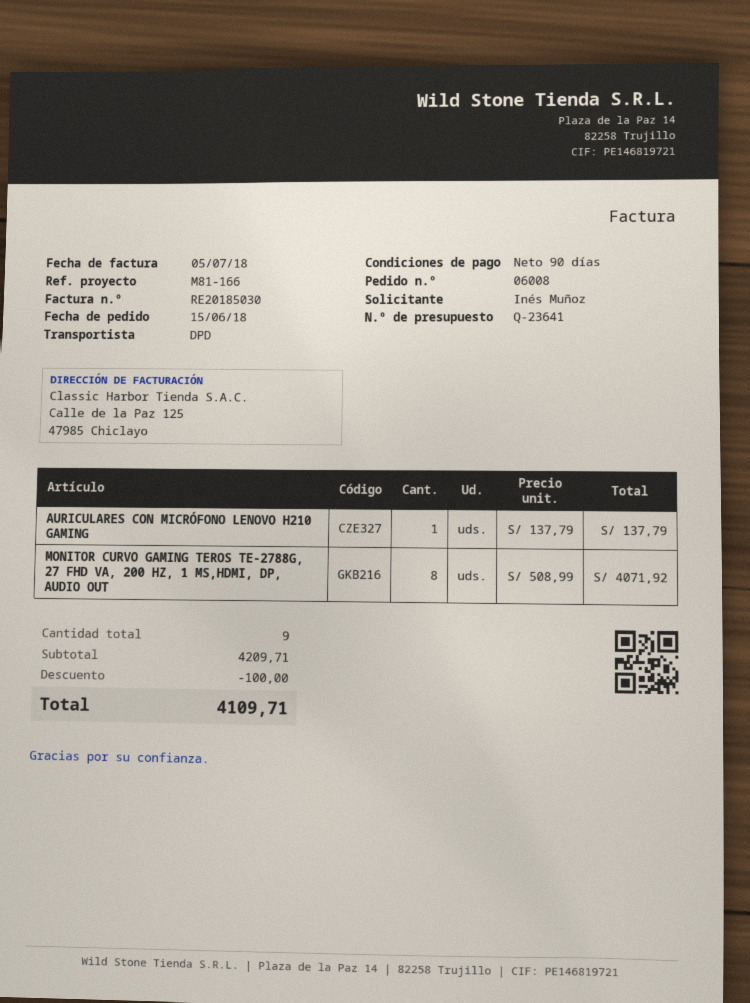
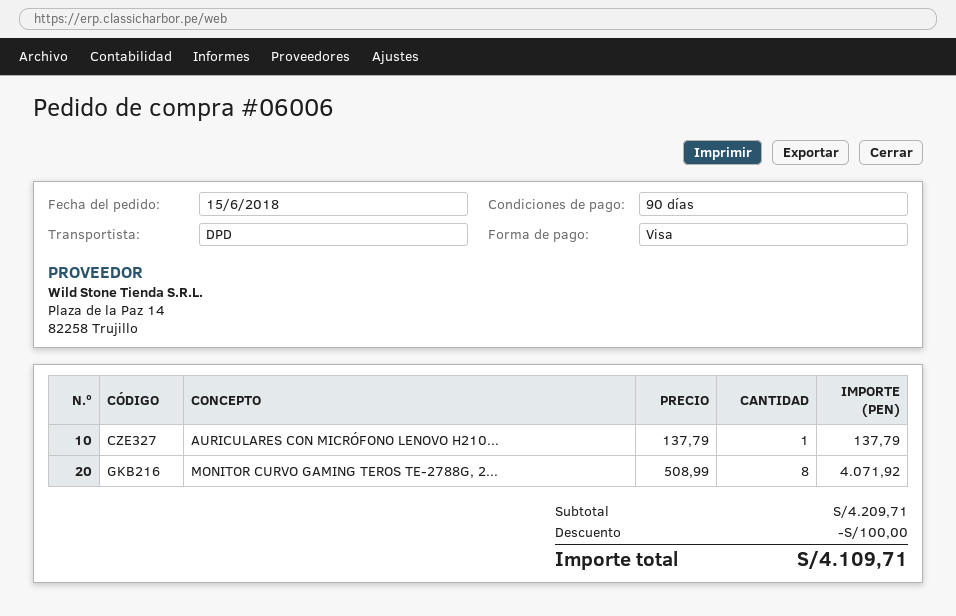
order number: 06008 -> 06006

